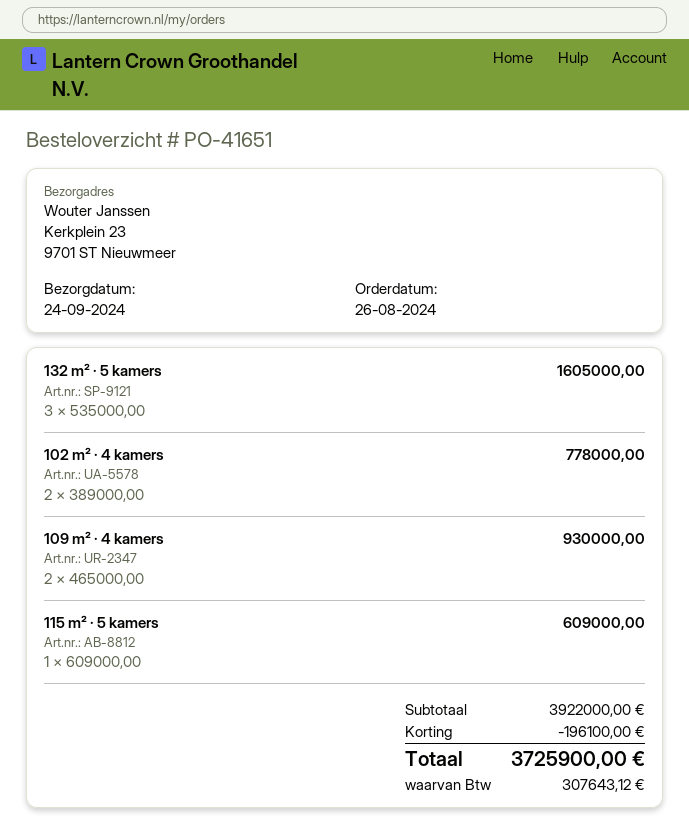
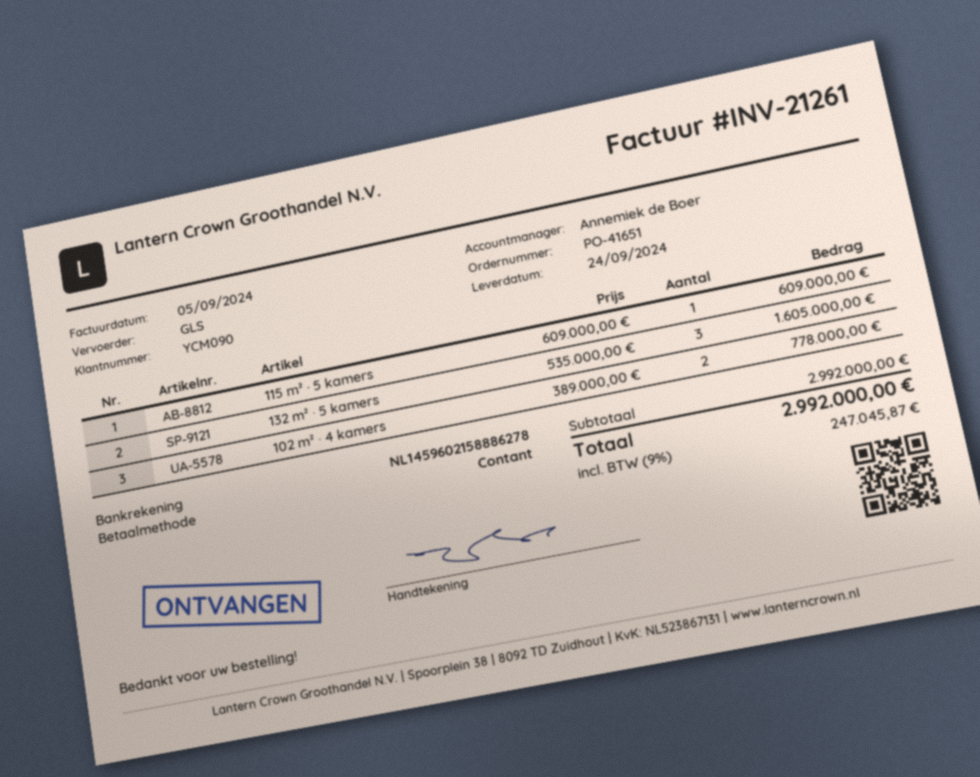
109 m² · 4 kamers: 2 x 465000.00 = 930000.00 -> none
subtotal: 3922000.00 -> 2992000.00
discount: 196100.00 -> none
tax: 307643.12 -> 247045.87
total: 3725900.00 -> 2992000.00

